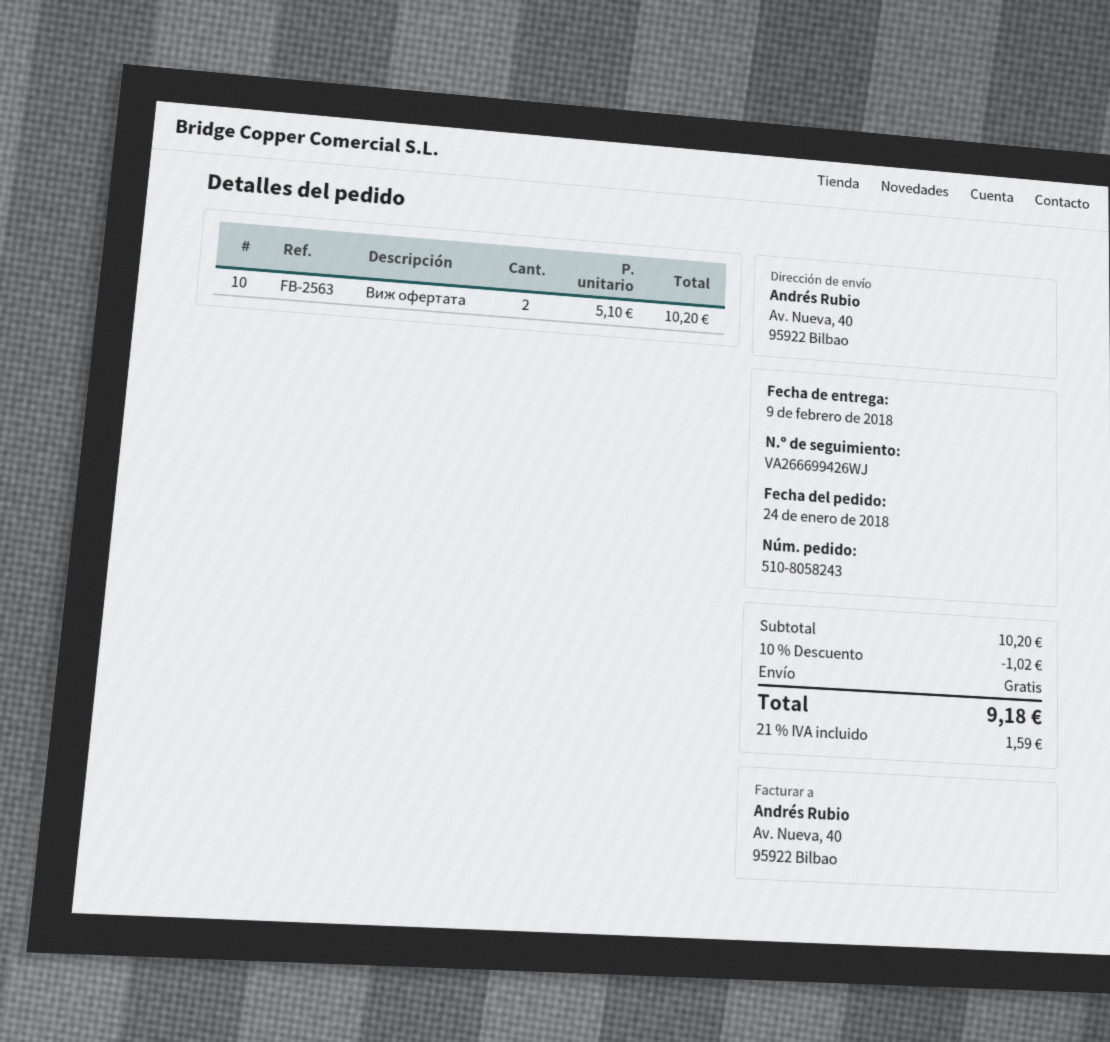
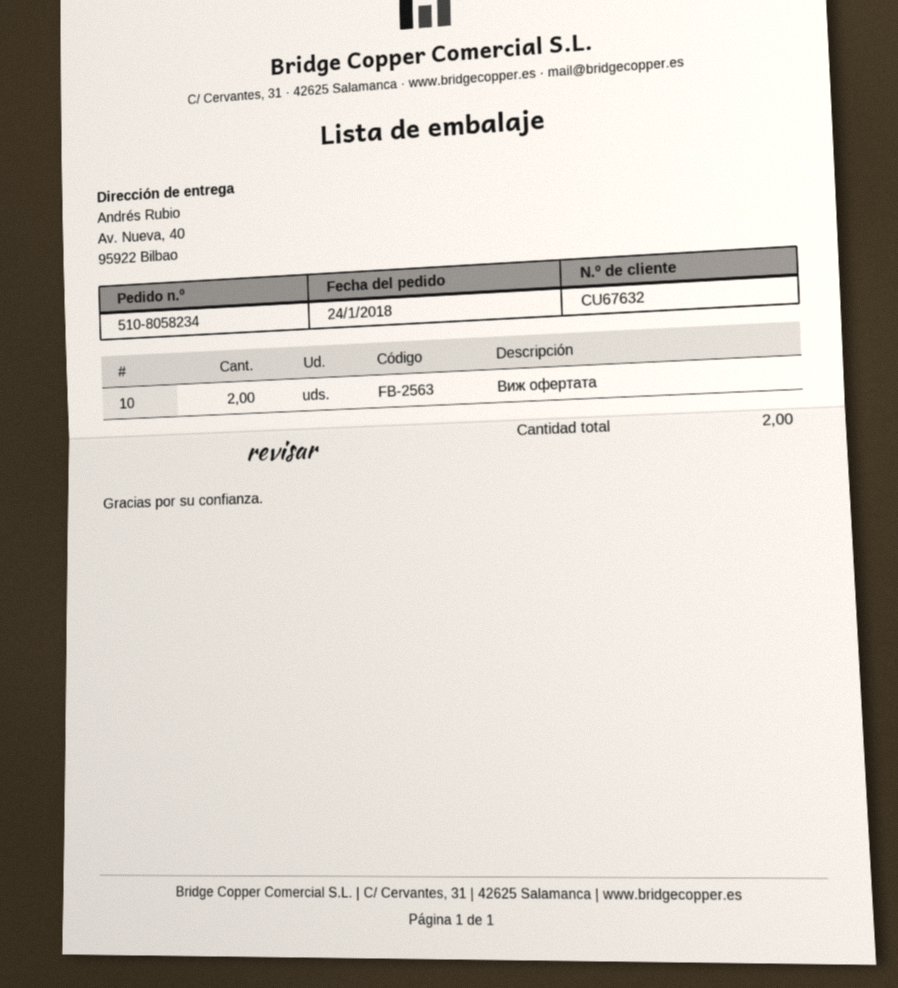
order number: 510-8058243 -> 510-8058234

